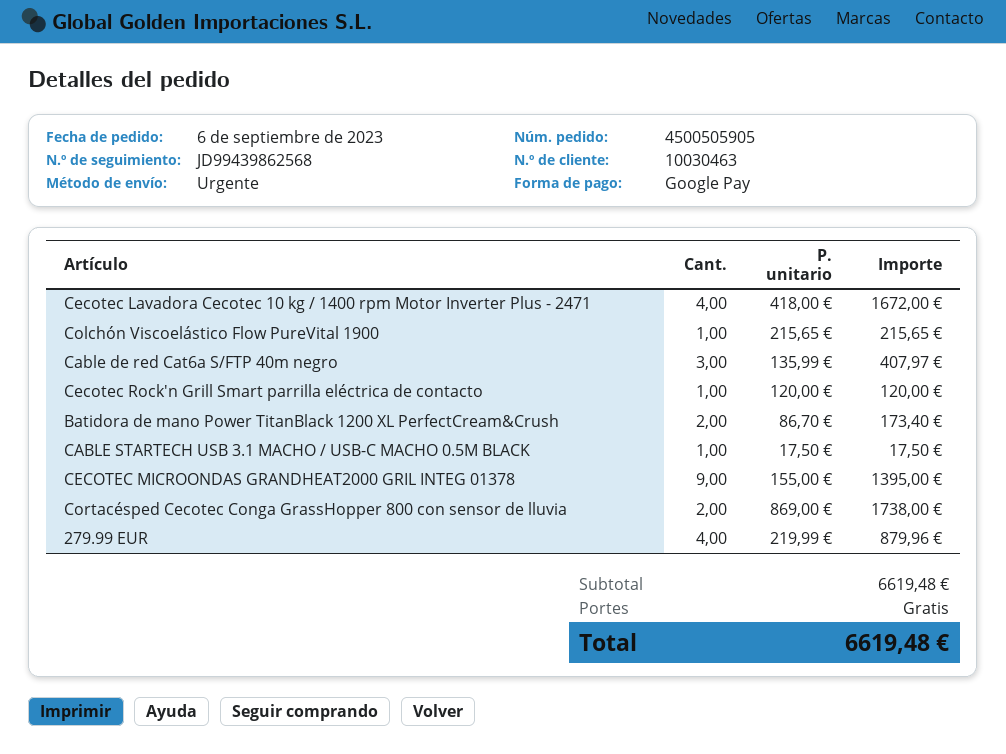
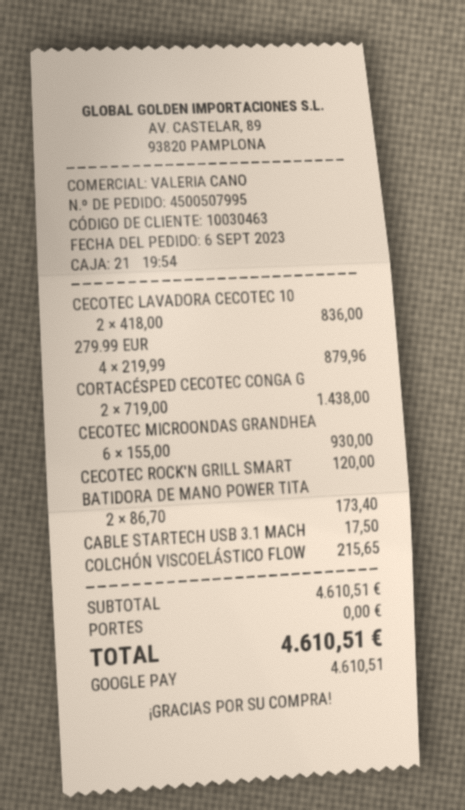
order number: 4500505905 -> 4500507995
Cecotec Lavadora Cecotec 10 kg / 1400 rpm Motor Inverter Plus - 2471: 4 x 418.00 = 1672.00 -> 2 x 418.00 = 836.00
Cable de red Cat6a S/FTP 40m negro: 3 x 135.99 = 407.97 -> none
CECOTEC MICROONDAS GRANDHEAT2000 GRIL INTEG 01378: 9 x 155.00 = 1395.00 -> 6 x 155.00 = 930.00
Cortacésped Cecotec Conga GrassHopper 800 con sensor de lluvia: 2 x 869.00 = 1738.00 -> 2 x 719.00 = 1438.00
subtotal: 6619.48 -> 4610.51
total: 6619.48 -> 4610.51

